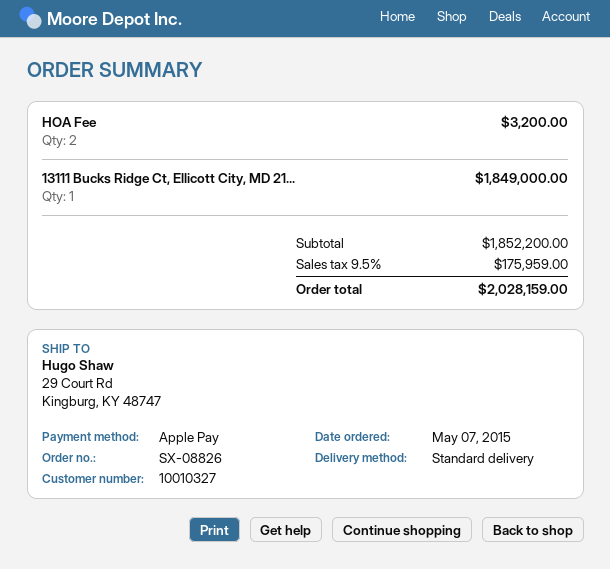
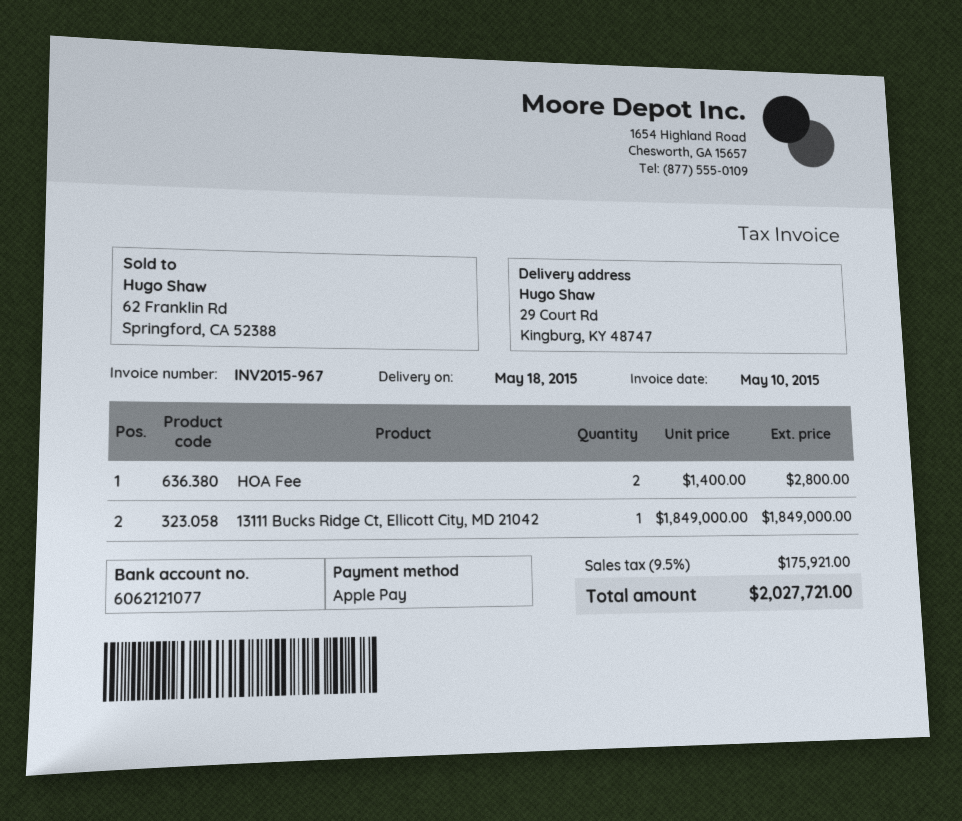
HOA Fee: 2 for 3200.00 -> 2 for 2800.00
tax: 9.5% = 175959.00 -> 9.5% = 175921.00
total: 2028159.00 -> 2027721.00

